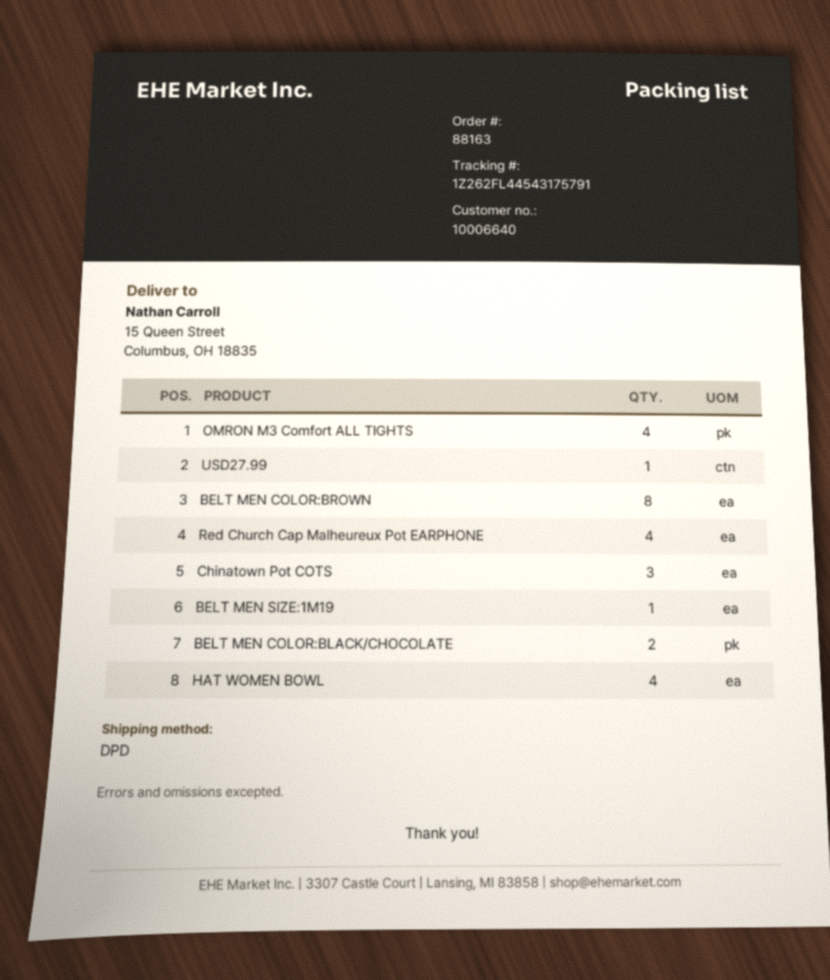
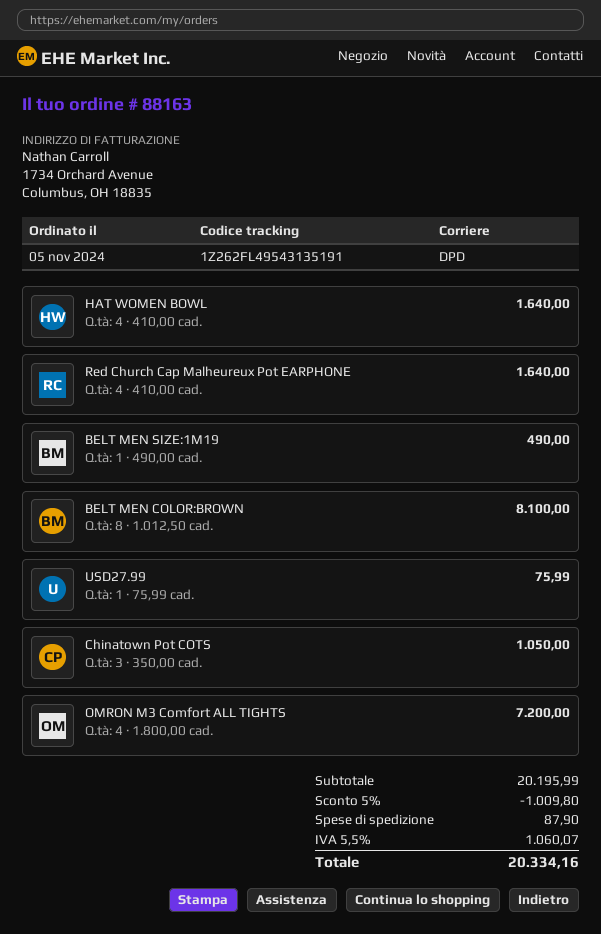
tracking number: 1Z262FL44543175791 -> 1Z262FL49543135191
BELT MEN COLOR:BLACK/CHOCOLATE: 2 -> none

